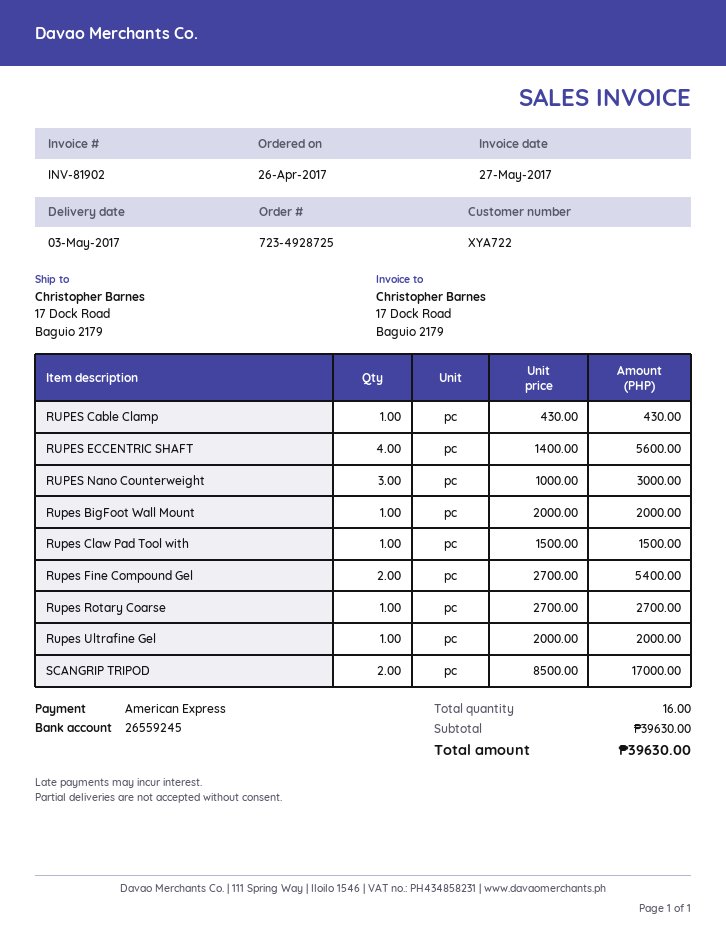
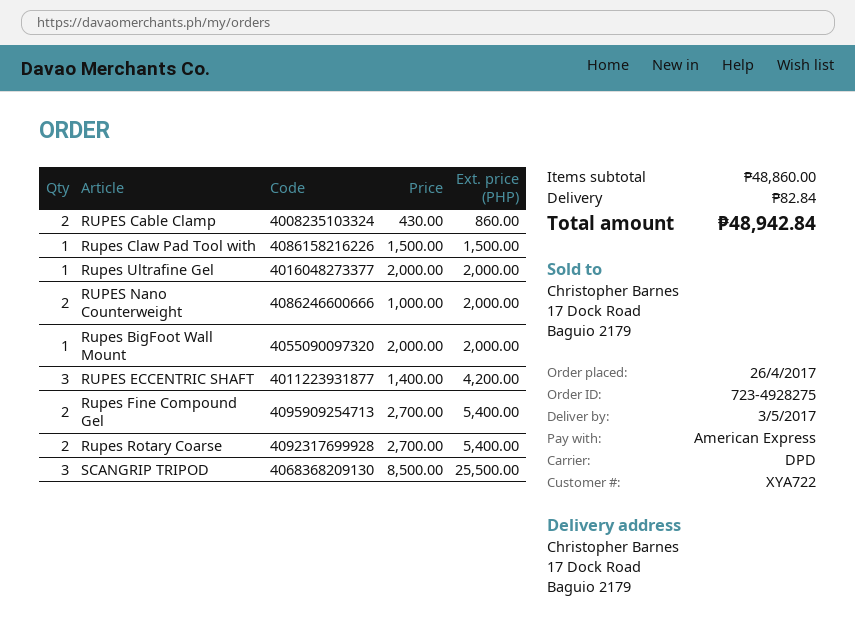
order number: 723-4928725 -> 723-4928275
RUPES Cable Clamp: 1 x 430.00 = 430.00 -> 2 x 430.00 = 860.00
RUPES ECCENTRIC SHAFT: 4 x 1400.00 = 5600.00 -> 3 x 1400.00 = 4200.00
RUPES Nano Counterweight: 3 x 1000.00 = 3000.00 -> 2 x 1000.00 = 2000.00
Rupes Rotary Coarse: 1 x 2700.00 = 2700.00 -> 2 x 2700.00 = 5400.00
SCANGRIP TRIPOD: 2 x 8500.00 = 17000.00 -> 3 x 8500.00 = 25500.00
subtotal: 39630.00 -> 48860.00
shipping: none -> 82.84
total: 39630.00 -> 48942.84

